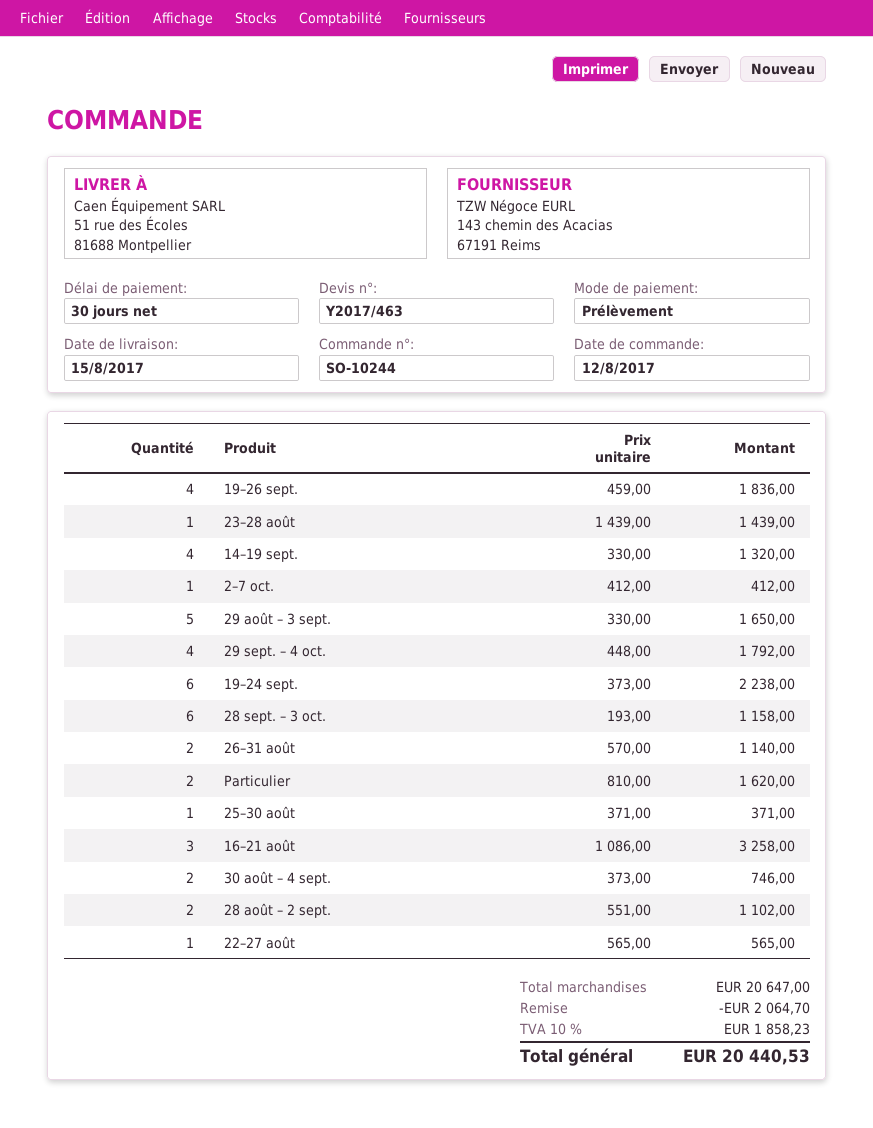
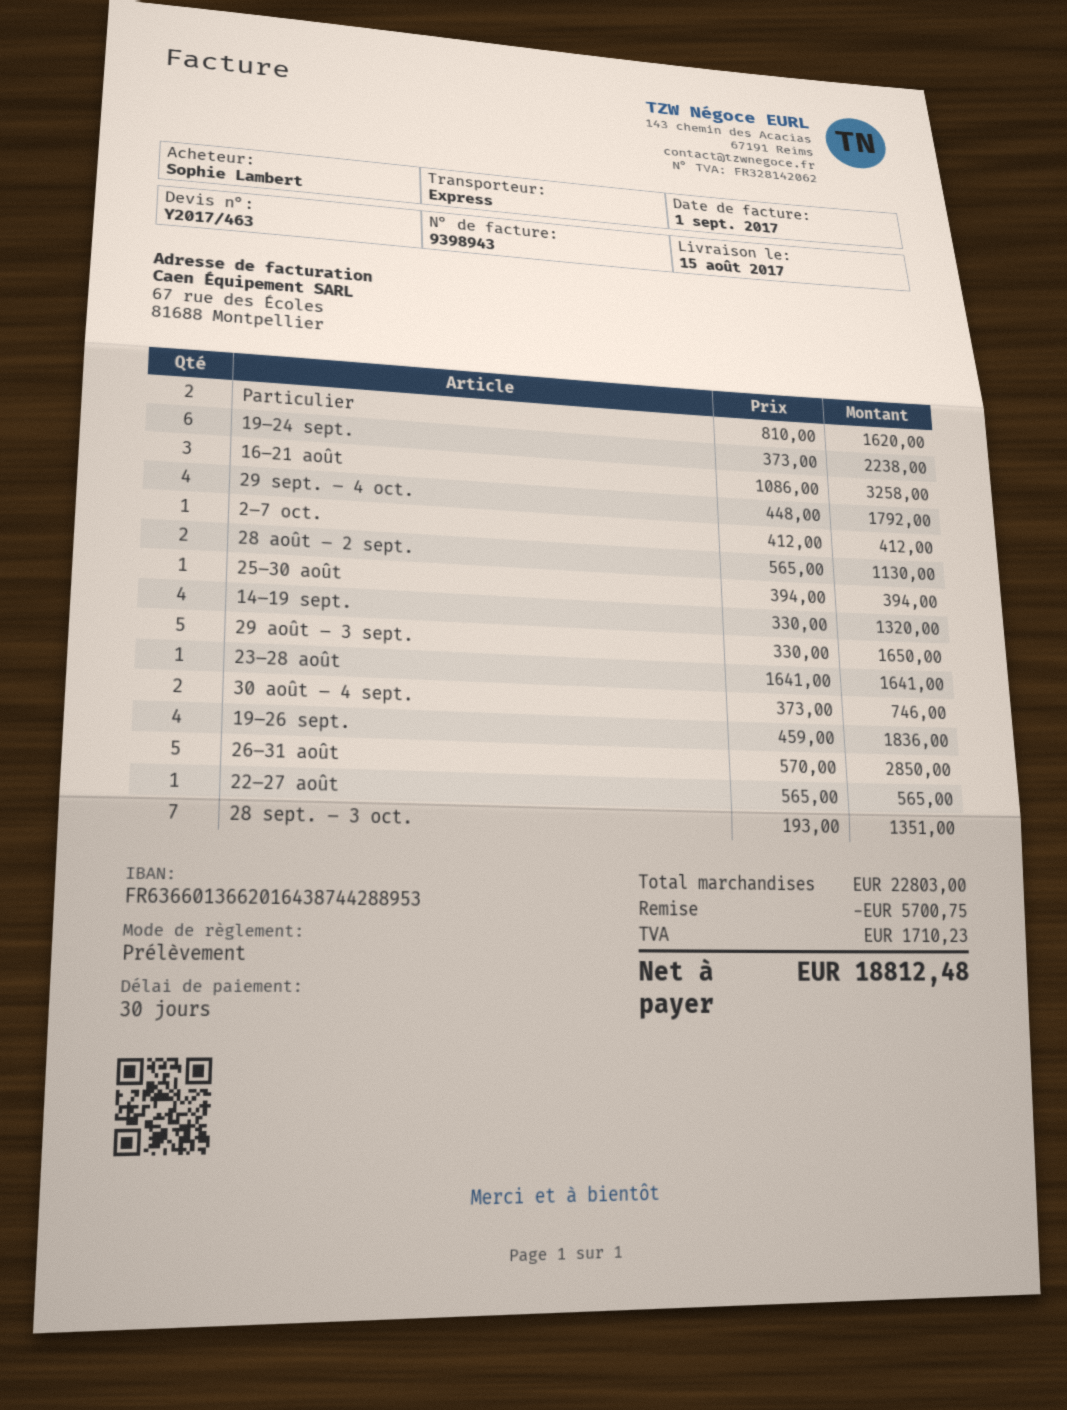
23–28 août: 1 x 1439.00 = 1439.00 -> 1 x 1641.00 = 1641.00
28 sept. – 3 oct.: 6 x 193.00 = 1158.00 -> 7 x 193.00 = 1351.00
26–31 août: 2 x 570.00 = 1140.00 -> 5 x 570.00 = 2850.00
25–30 août: 1 x 371.00 = 371.00 -> 1 x 394.00 = 394.00
28 août – 2 sept.: 2 x 551.00 = 1102.00 -> 2 x 565.00 = 1130.00
subtotal: 20647.00 -> 22803.00
discount: 2064.70 -> 5700.75
tax: 1858.23 -> 1710.23
total: 20440.53 -> 18812.48

